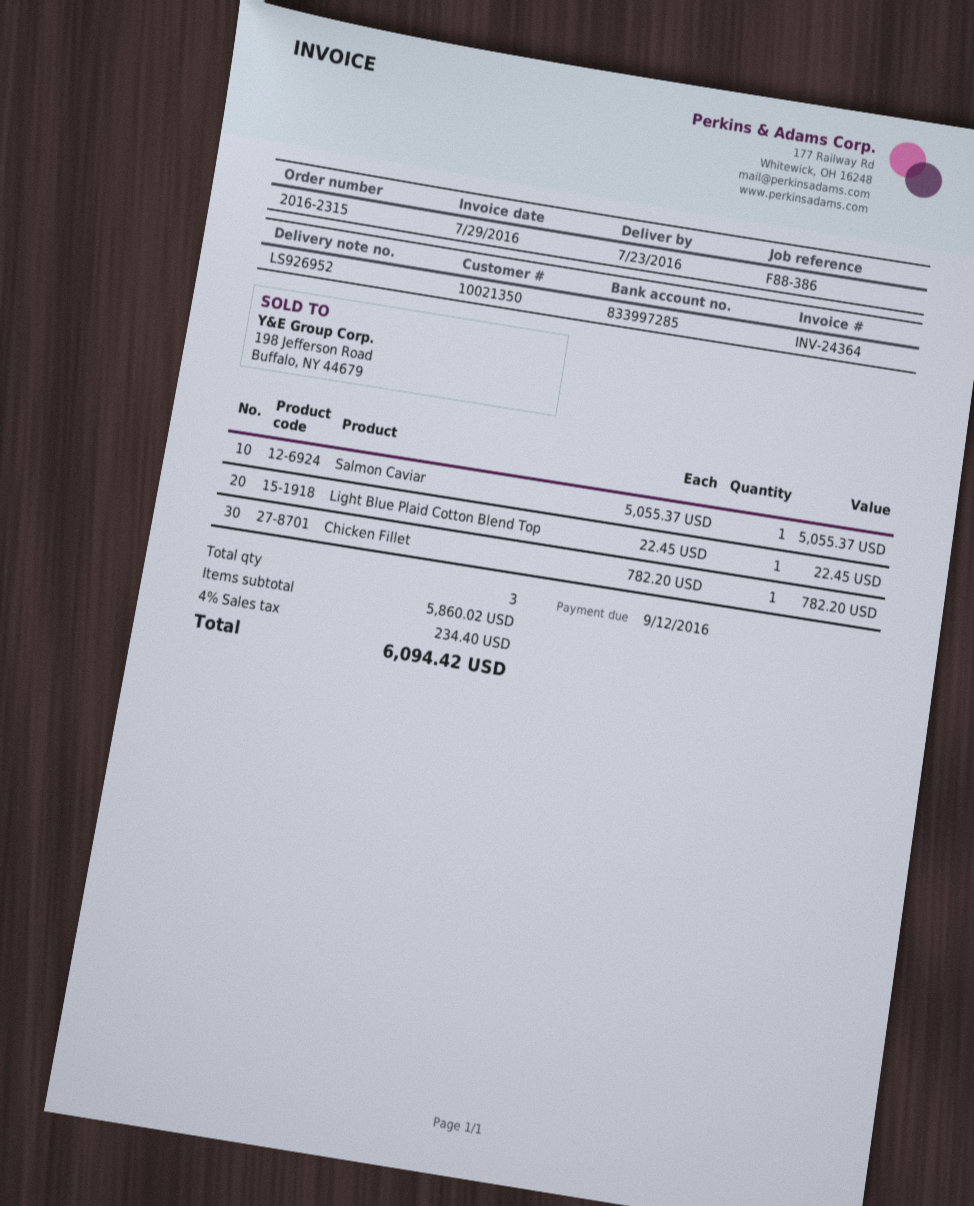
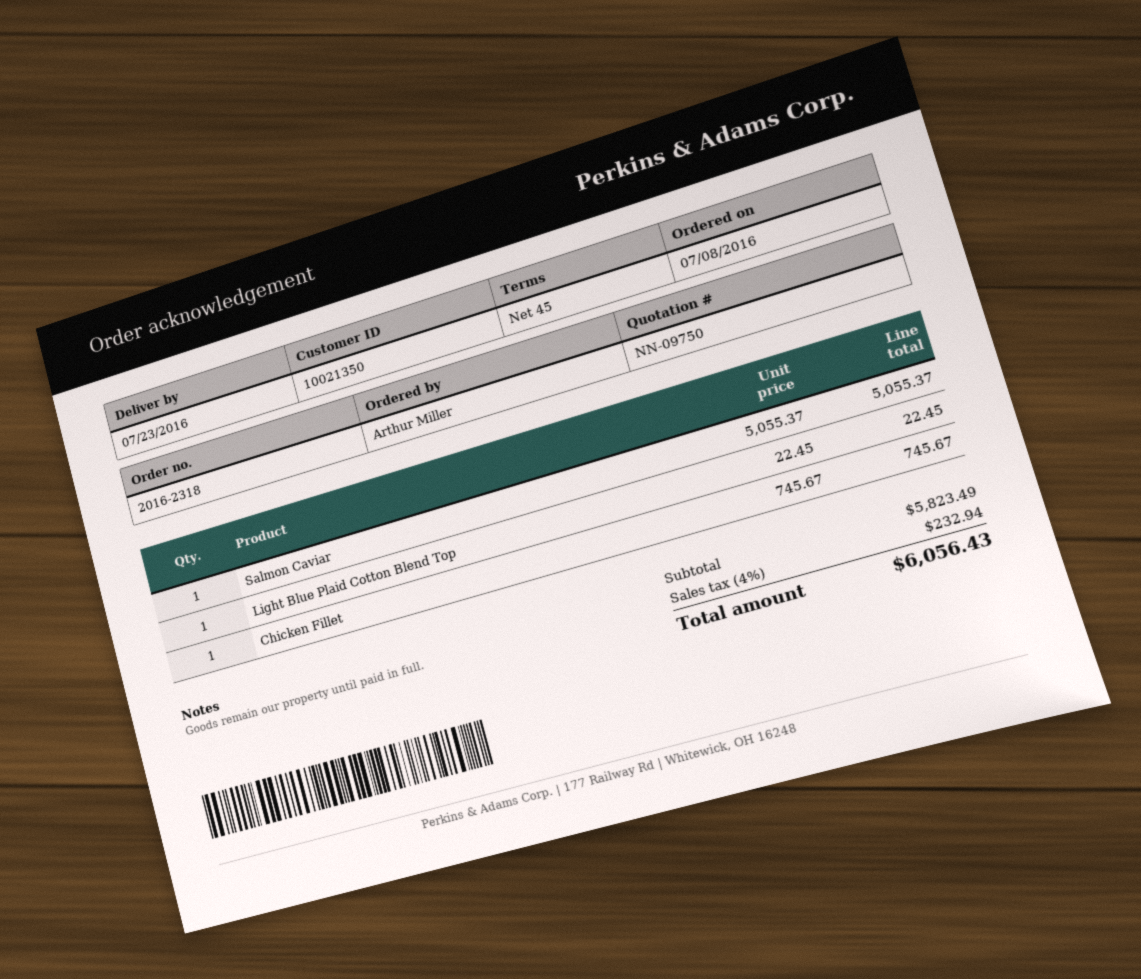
order number: 2016-2315 -> 2016-2318
Chicken Fillet: 1 x 782.20 = 782.20 -> 1 x 745.67 = 745.67
subtotal: 5860.02 -> 5823.49
tax: 4% = 234.40 -> 4% = 232.94
total: 6094.42 -> 6056.43

